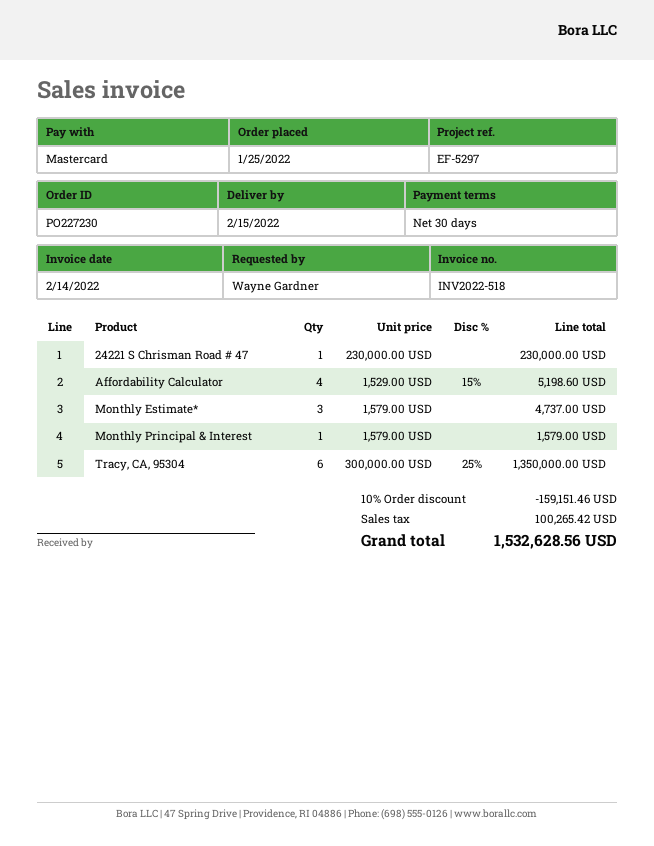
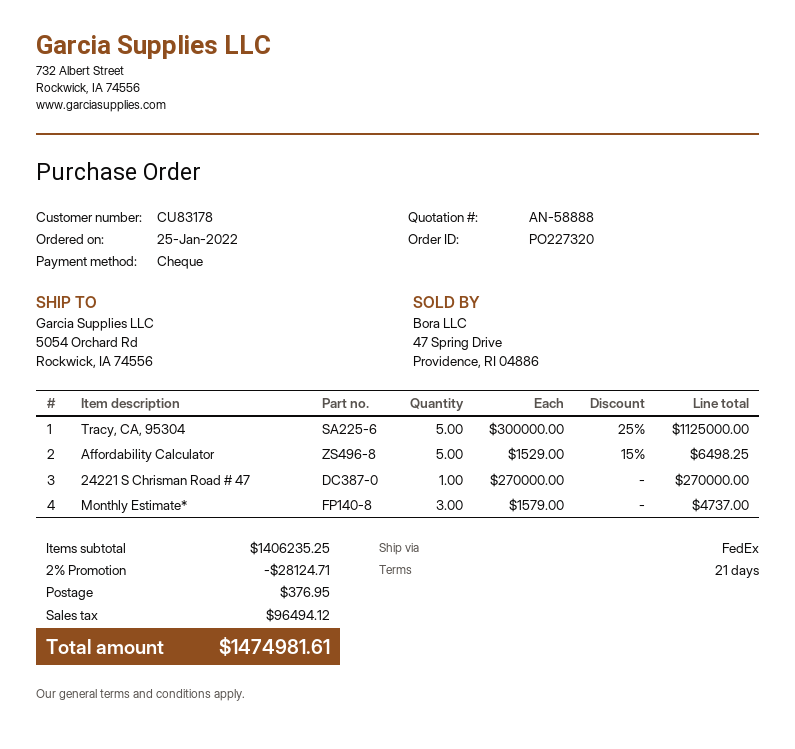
order number: PO227230 -> PO227320
payment terms: 30 days -> 21 days
payment method: Mastercard -> cheque
24221 S Chrisman Road # 47: 1 x 230000.00 = 230000.00 -> 1 x 270000.00 = 270000.00
Affordability Calculator: 4 x 1529.00 - 15% = 5198.60 -> 5 x 1529.00 - 15% = 6498.25
Monthly Principal & Interest: 1 x 1579.00 = 1579.00 -> none
Tracy, CA, 95304: 6 x 300000.00 - 25% = 1350000.00 -> 5 x 300000.00 - 25% = 1125000.00
discount: 10% = 159151.46 -> 2% = 28124.71
shipping: none -> 376.95
tax: 100265.42 -> 96494.12
total: 1532628.56 -> 1474981.61

